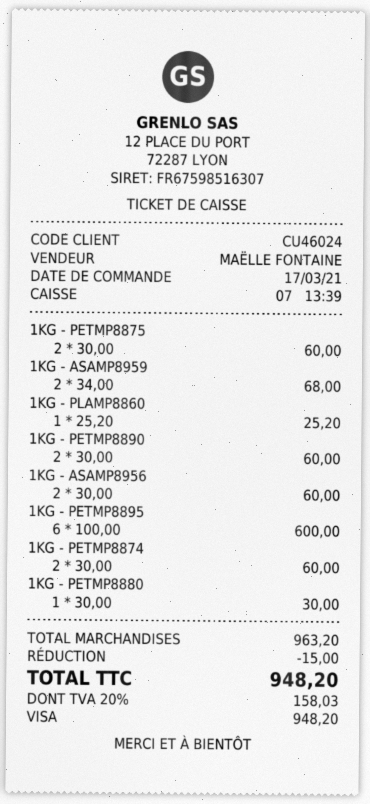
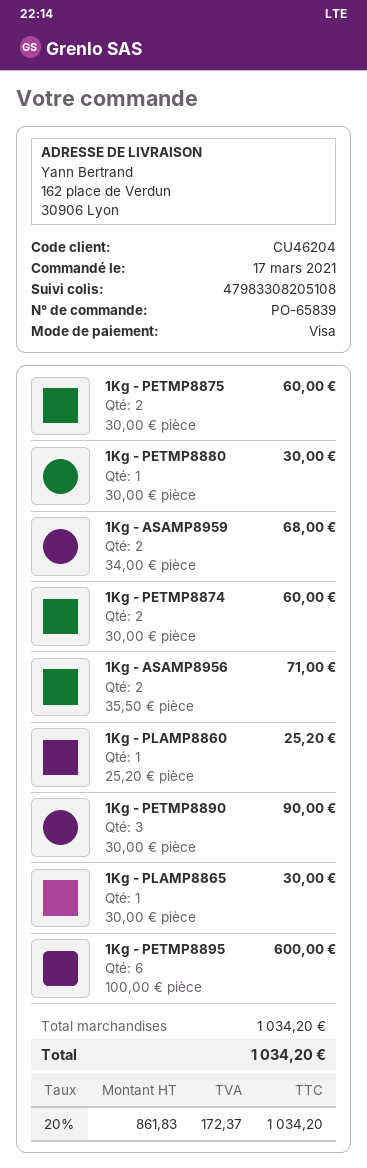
customer number: CU46024 -> CU46204
1KG - PETMP8890: 2 x 30.00 = 60.00 -> 3 x 30.00 = 90.00
1KG - ASAMP8956: 2 x 30.00 = 60.00 -> 2 x 35.50 = 71.00
1Kg - PLAMP8865: none -> 1 x 30.00 = 30.00
subtotal: 963.20 -> 1034.20
discount: 15.00 -> none
tax: 20% = 158.03 -> 20% = 172.37
total: 948.20 -> 1034.20

